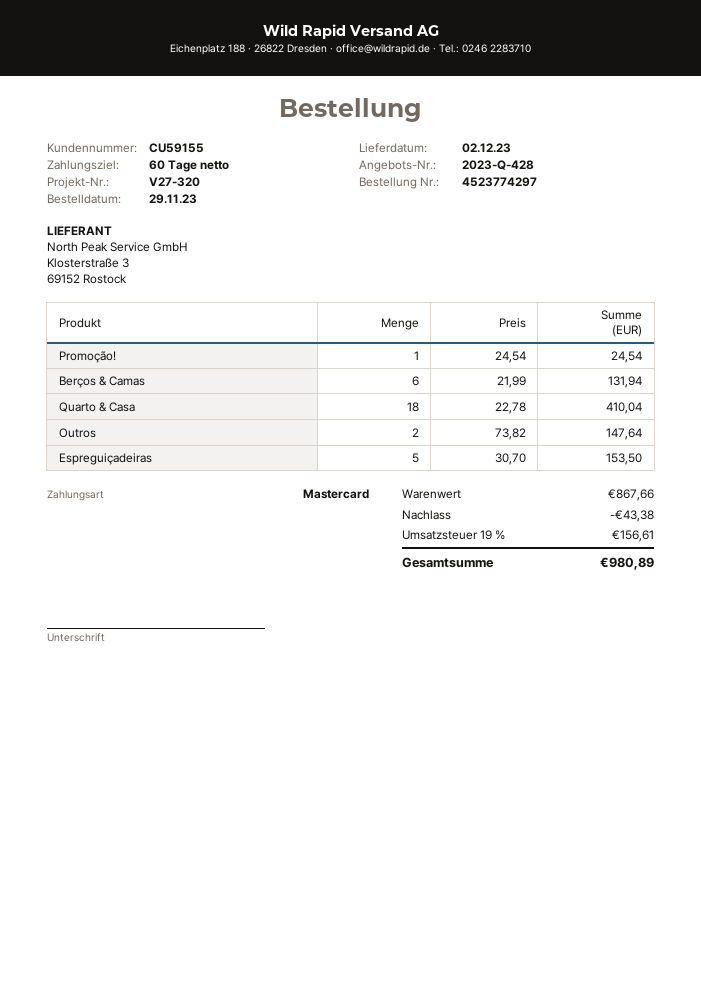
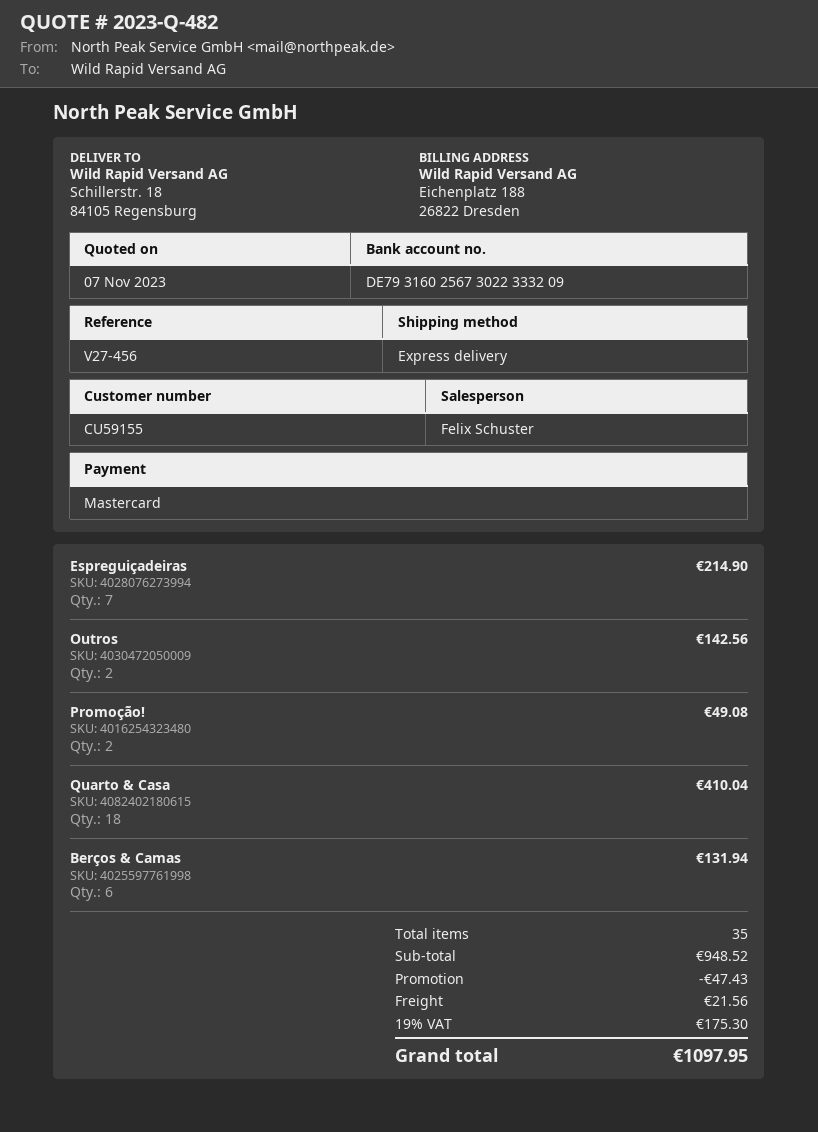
quote number: 2023-Q-428 -> 2023-Q-482
reference: V27-320 -> V27-456
Promoção!: 1 for 24.54 -> 2 for 49.08
Outros: 2 for 147.64 -> 2 for 142.56
Espreguiçadeiras: 5 for 153.50 -> 7 for 214.90
subtotal: 867.66 -> 948.52
discount: 43.38 -> 47.43
shipping: none -> 21.56
tax: 19% = 156.61 -> 19% = 175.30
total: 980.89 -> 1097.95

